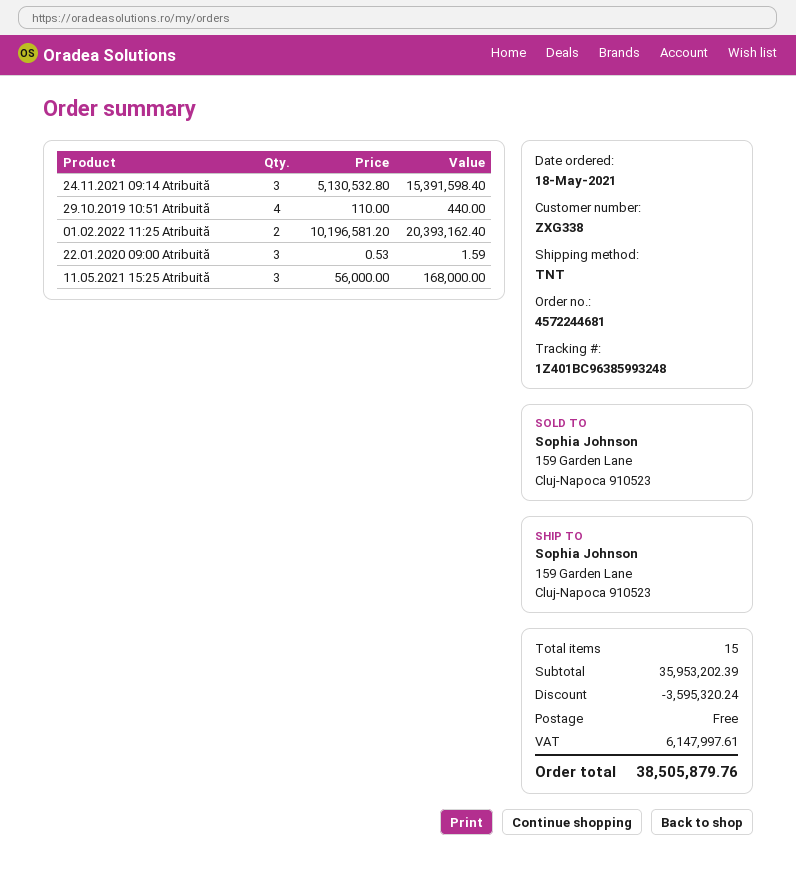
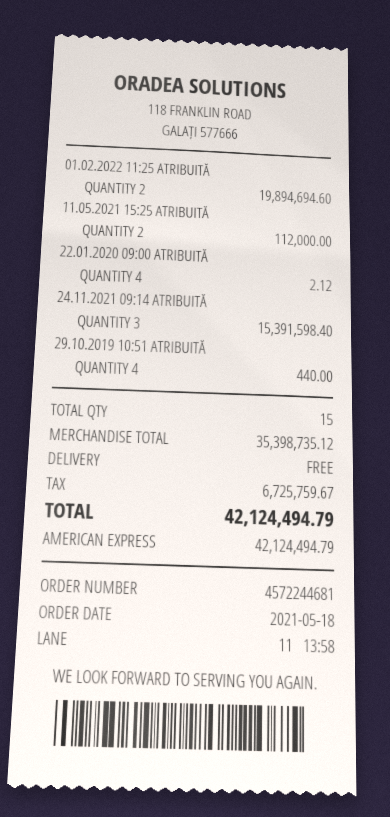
01.02.2022 11:25 Atribuită: 2 for 20393162.40 -> 2 for 19894694.60
22.01.2020 09:00 Atribuită: 3 for 1.59 -> 4 for 2.12
11.05.2021 15:25 Atribuită: 3 for 168000.00 -> 2 for 112000.00
subtotal: 35953202.39 -> 35398735.12
discount: 3595320.24 -> none
tax: 6147997.61 -> 6725759.67
total: 38505879.76 -> 42124494.79

